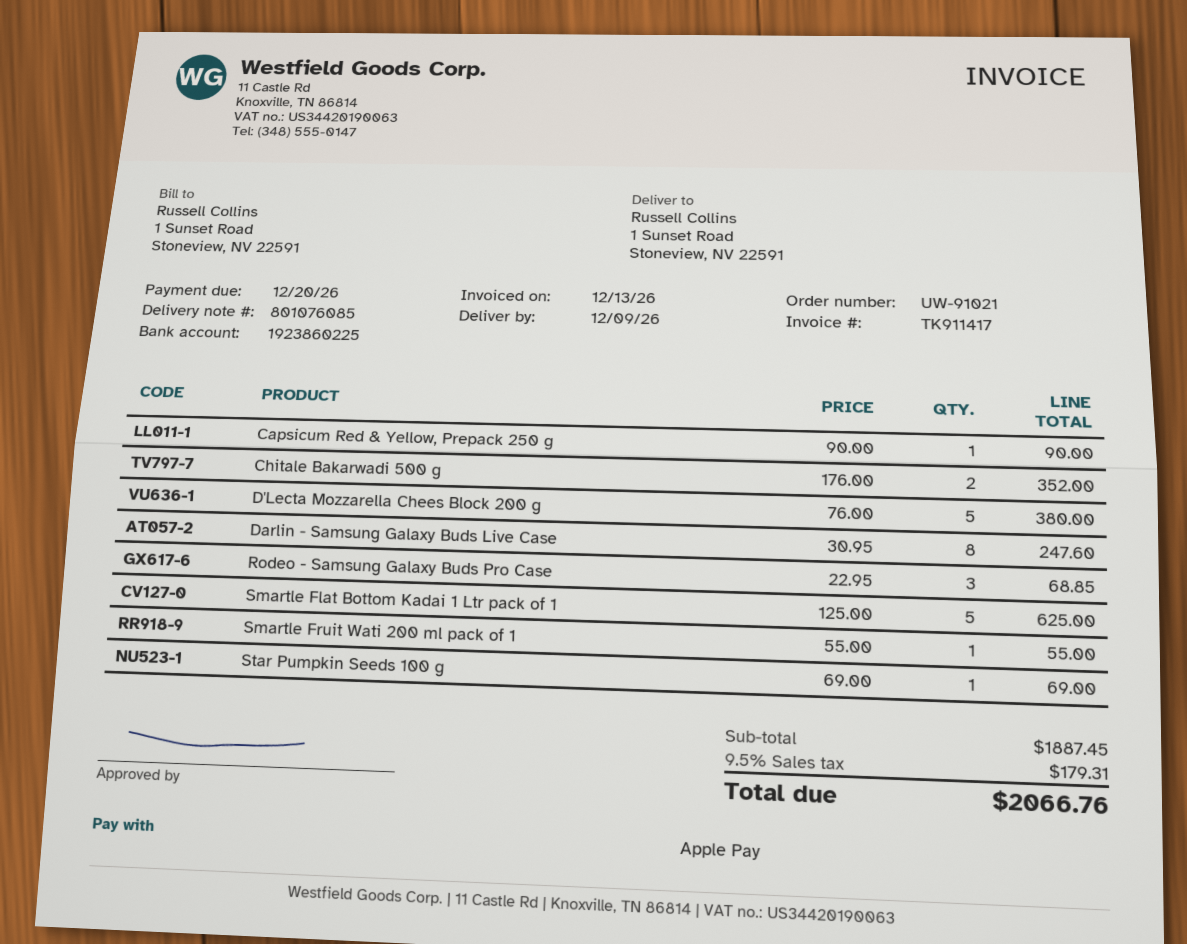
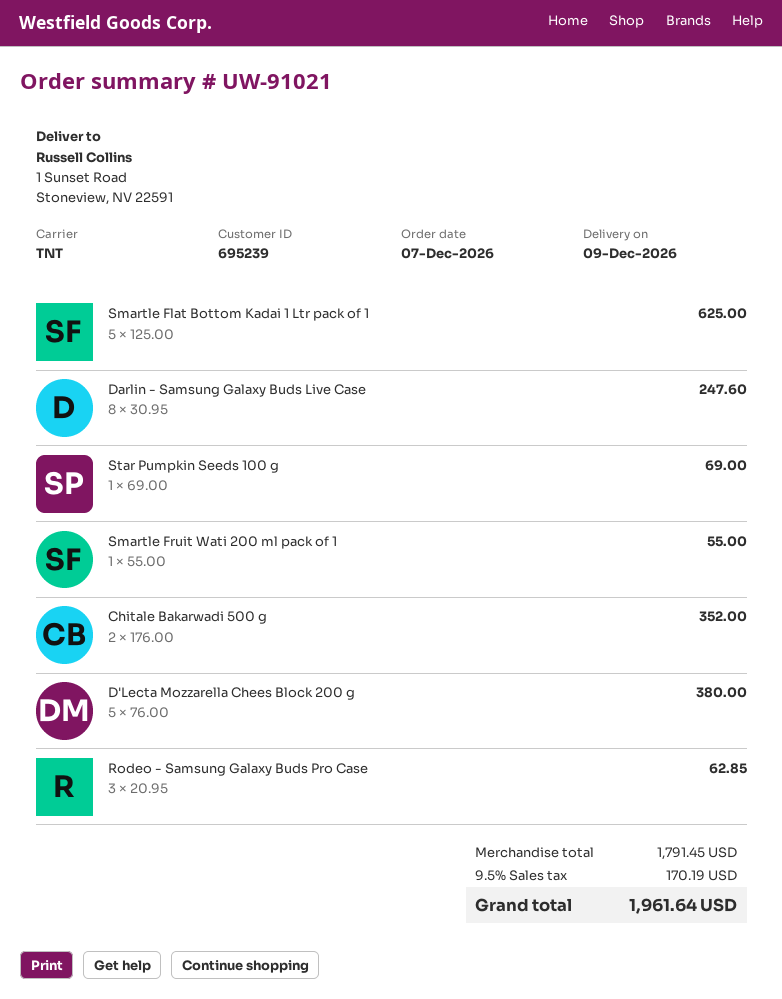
Capsicum Red & Yellow, Prepack 250 g: 1 x 90.00 = 90.00 -> none
Rodeo - Samsung Galaxy Buds Pro Case: 3 x 22.95 = 68.85 -> 3 x 20.95 = 62.85
subtotal: 1887.45 -> 1791.45
tax: 9.5% = 179.31 -> 9.5% = 170.19
total: 2066.76 -> 1961.64

